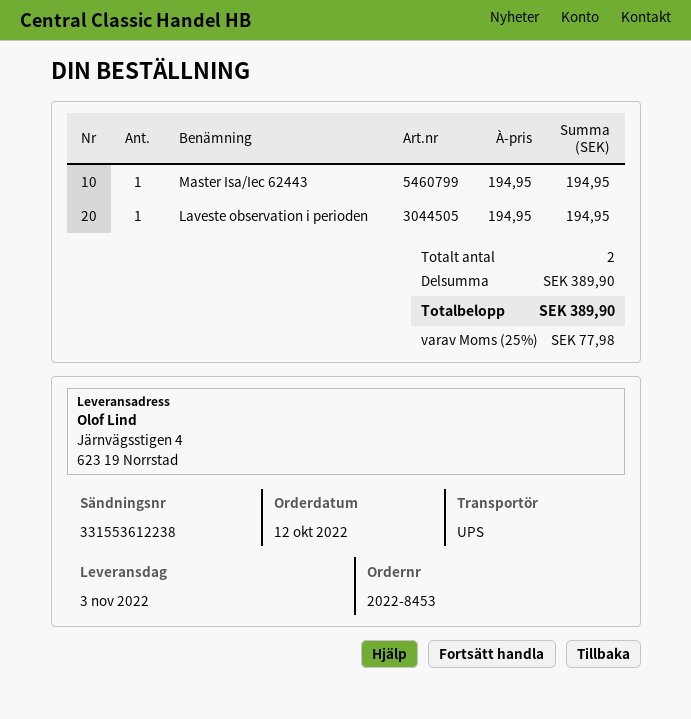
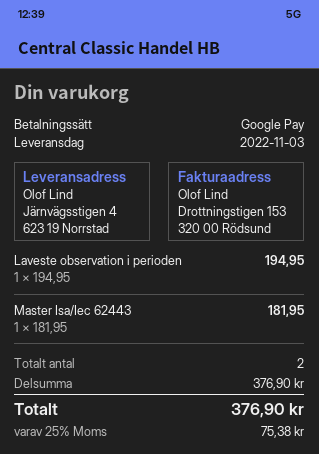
Master Isa/Iec 62443: 1 x 194.95 = 194.95 -> 1 x 181.95 = 181.95
subtotal: 389.90 -> 376.90
tax: 25% = 77.98 -> 25% = 75.38
total: 389.90 -> 376.90

